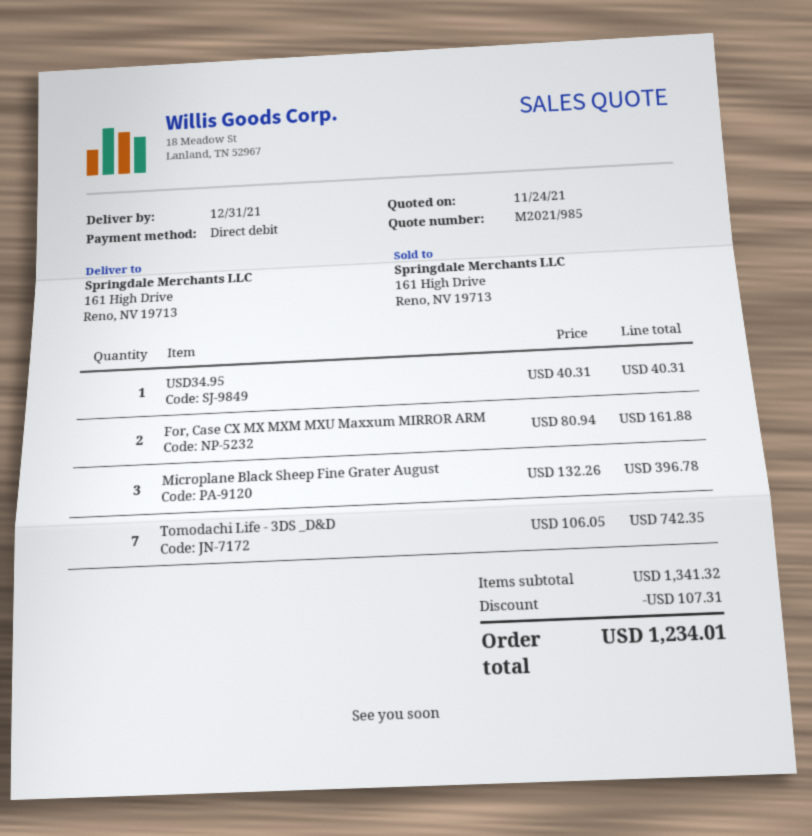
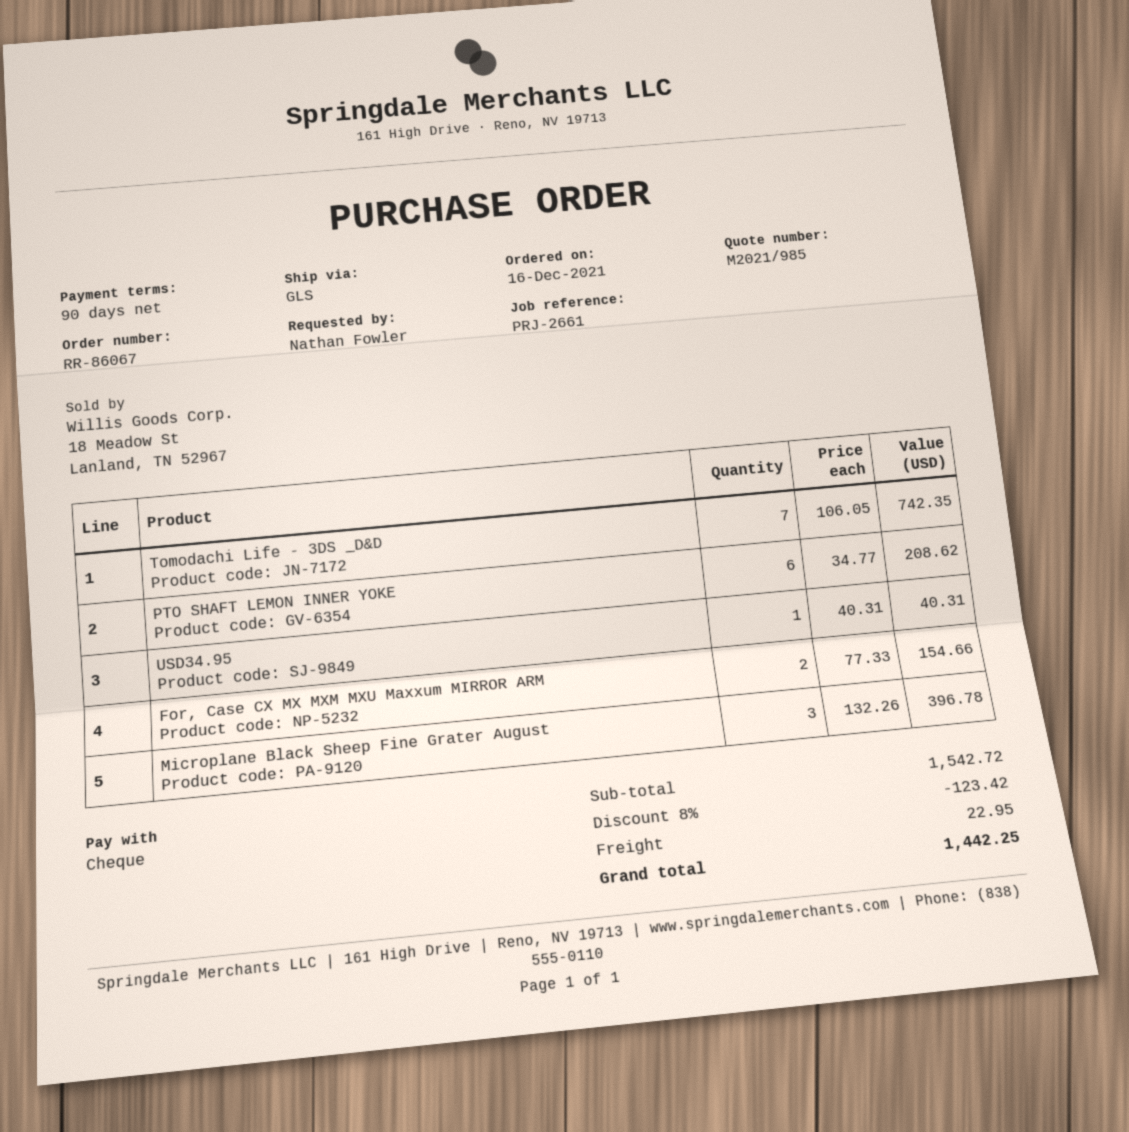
payment method: direct debit -> cheque
For, Case CX MX MXM MXU Maxxum MIRROR ARM: 2 x 80.94 = 161.88 -> 2 x 77.33 = 154.66
PTO SHAFT LEMON INNER YOKE: none -> 6 x 34.77 = 208.62
subtotal: 1341.32 -> 1542.72
discount: 107.31 -> 123.42
shipping: none -> 22.95
total: 1234.01 -> 1442.25

